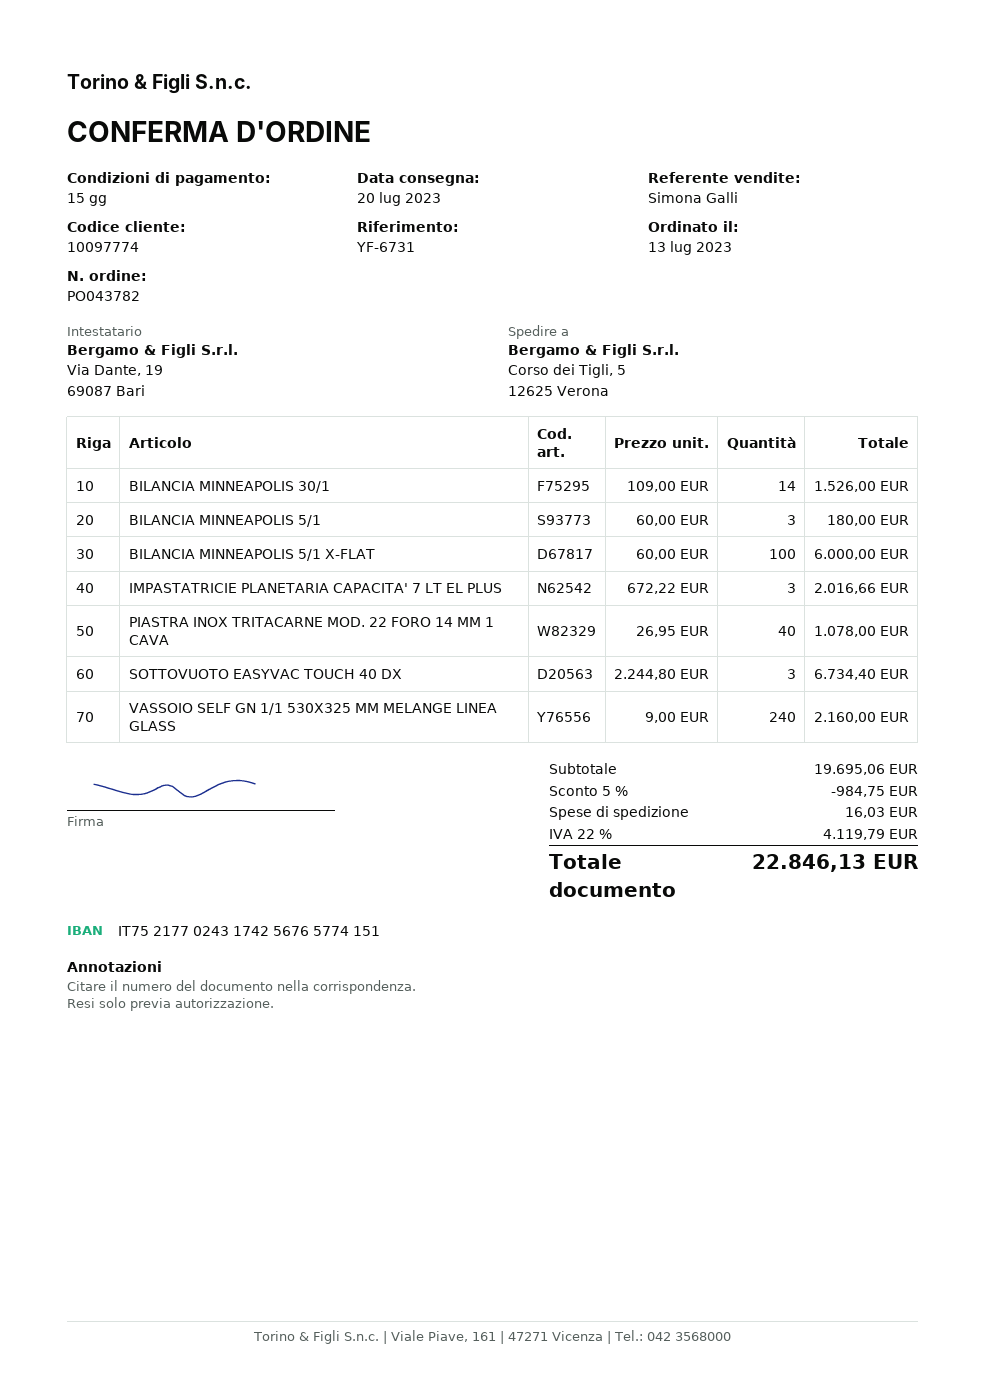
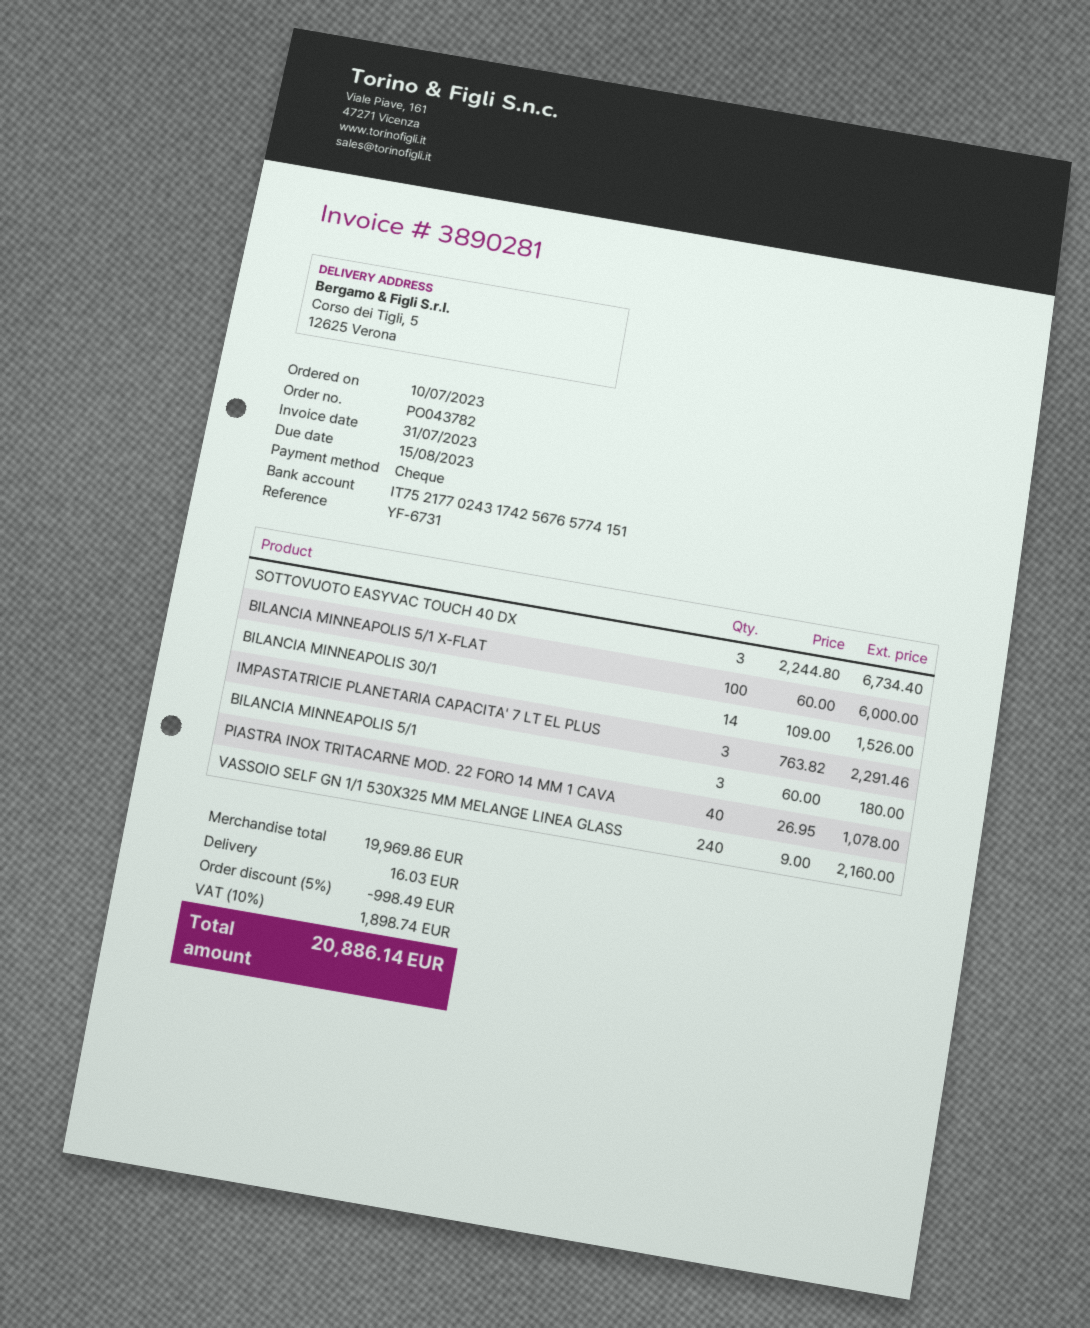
order date: 2023-07-13 -> 2023-07-10
IMPASTATRICIE PLANETARIA CAPACITA' 7 LT EL PLUS: 3 x 672.22 = 2016.66 -> 3 x 763.82 = 2291.46
subtotal: 19695.06 -> 19969.86
discount: 5% = 984.75 -> 5% = 998.49
tax: 22% = 4119.79 -> 10% = 1898.74
total: 22846.13 -> 20886.14

